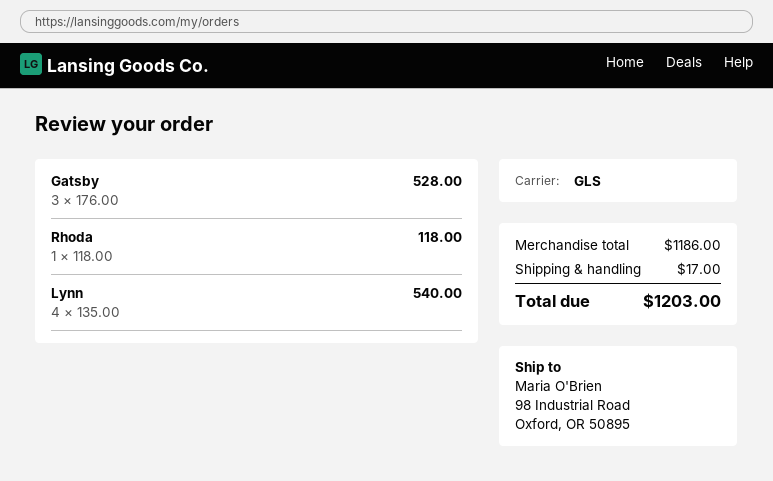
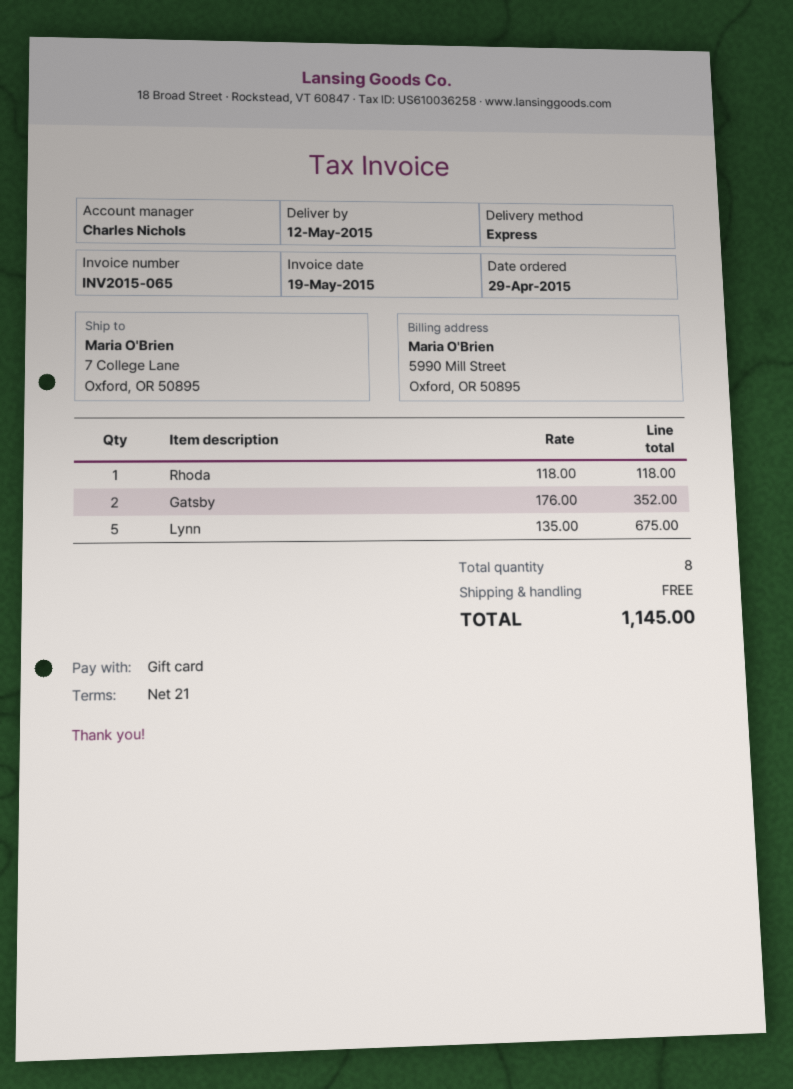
shipping method: GLS -> express
ship to: 98 Industrial Road, Oxford, OR 50895 -> 7 College Lane, Oxford, OR 50895
Gatsby: 3 x 176.00 = 528.00 -> 2 x 176.00 = 352.00
Lynn: 4 x 135.00 = 540.00 -> 5 x 135.00 = 675.00
shipping: 17.00 -> 0.00
total: 1203.00 -> 1145.00

